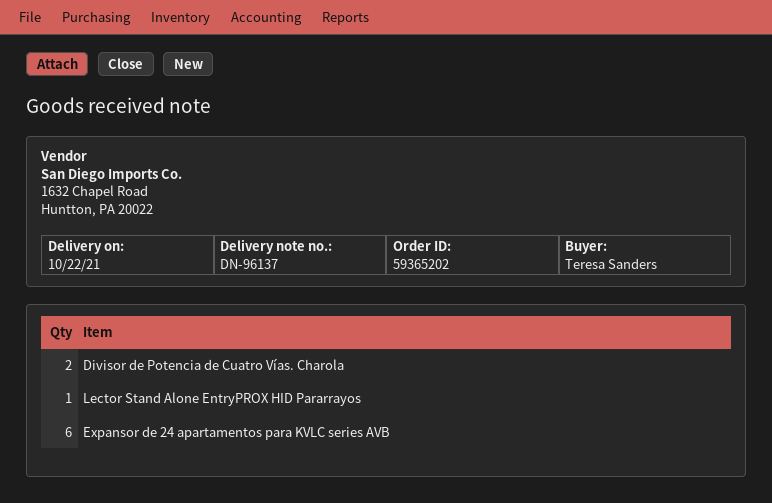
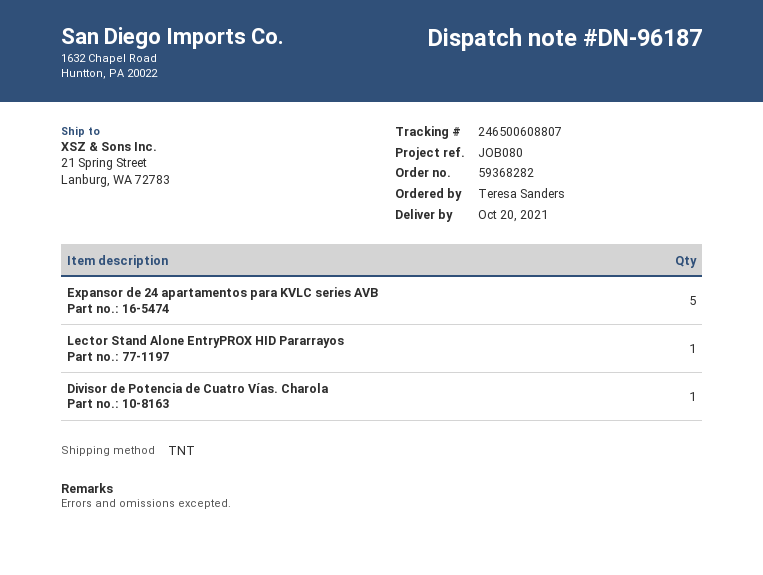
order number: 59365202 -> 59368282
delivery note number: DN-96137 -> DN-96187
delivery date: 2021-10-22 -> 2021-10-20
Divisor de Potencia de Cuatro Vías. Charola: 2 -> 1
Expansor de 24 apartamentos para KVLC series AVB: 6 -> 5

